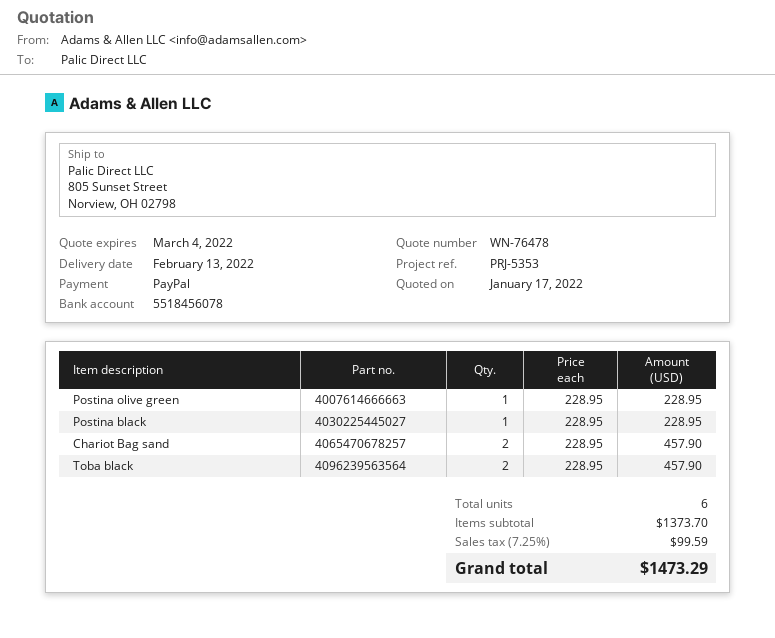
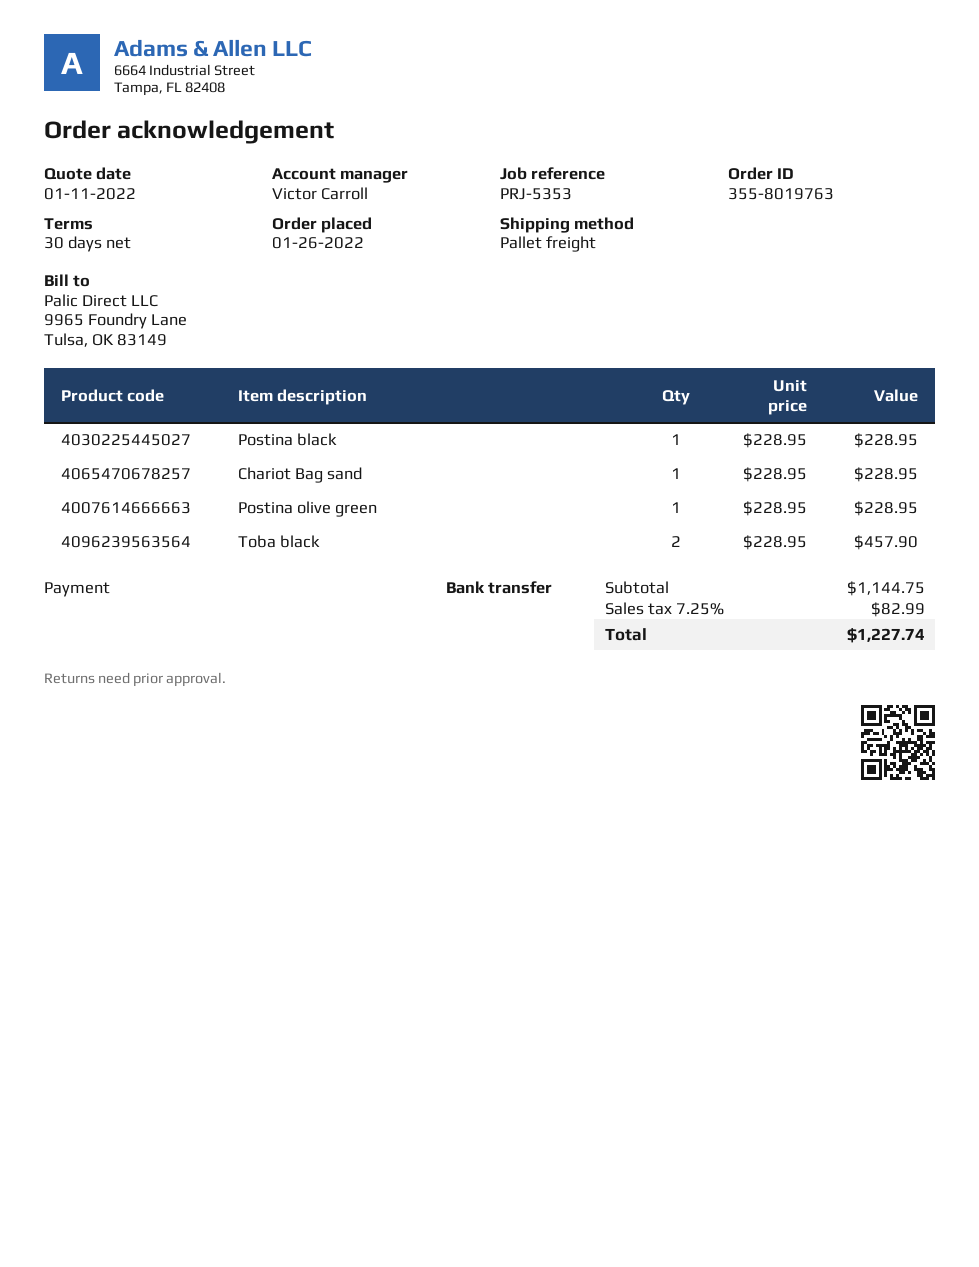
quote date: 2022-01-17 -> 2022-01-11
payment method: PayPal -> bank transfer
Chariot Bag sand: 2 x 228.95 = 457.90 -> 1 x 228.95 = 228.95
subtotal: 1373.70 -> 1144.75
tax: 7.25% = 99.59 -> 7.25% = 82.99
total: 1473.29 -> 1227.74

